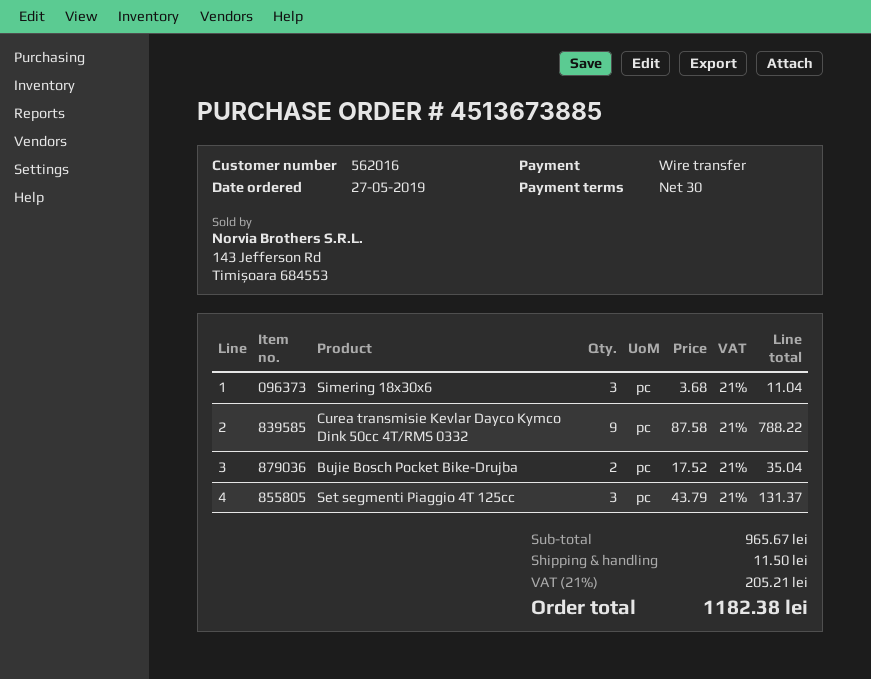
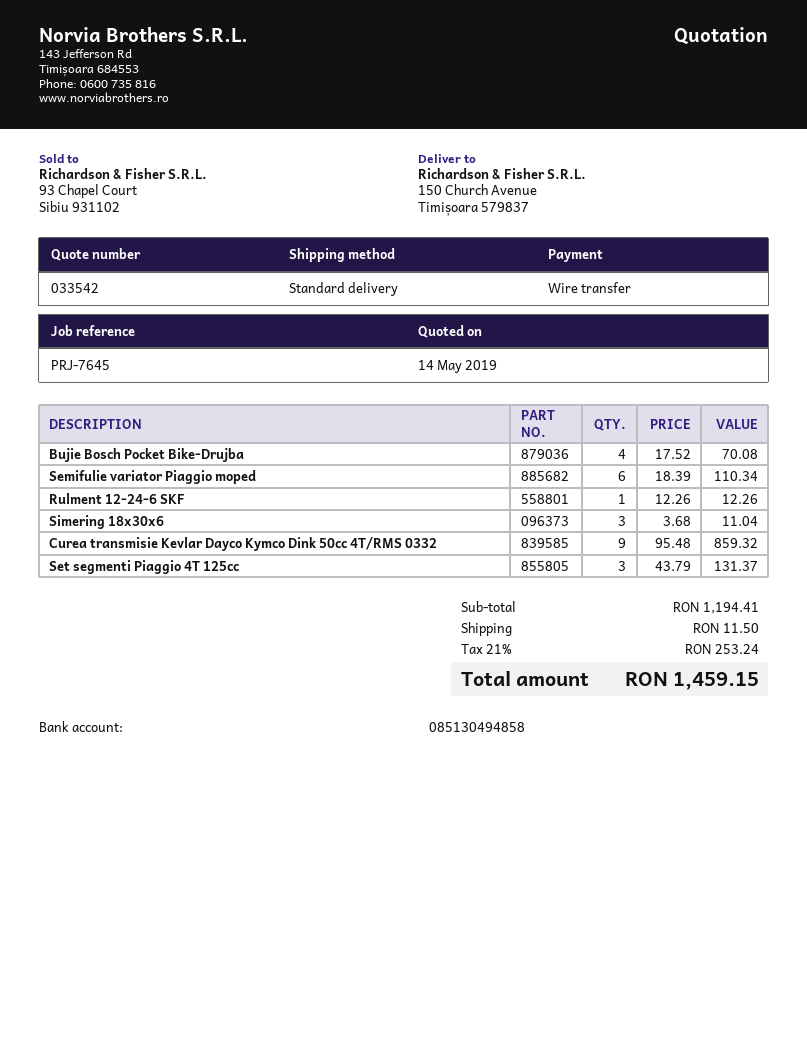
Curea transmisie Kevlar Dayco Kymco Dink 50cc 4T/RMS 0332: 9 x 87.58 = 788.22 -> 9 x 95.48 = 859.32
Bujie Bosch Pocket Bike-Drujba: 2 x 17.52 = 35.04 -> 4 x 17.52 = 70.08
Semifulie variator Piaggio moped: none -> 6 x 18.39 = 110.34
Rulment 12-24-6 SKF: none -> 1 x 12.26 = 12.26
subtotal: 965.67 -> 1194.41
tax: 21% = 205.21 -> 21% = 253.24
total: 1182.38 -> 1459.15

